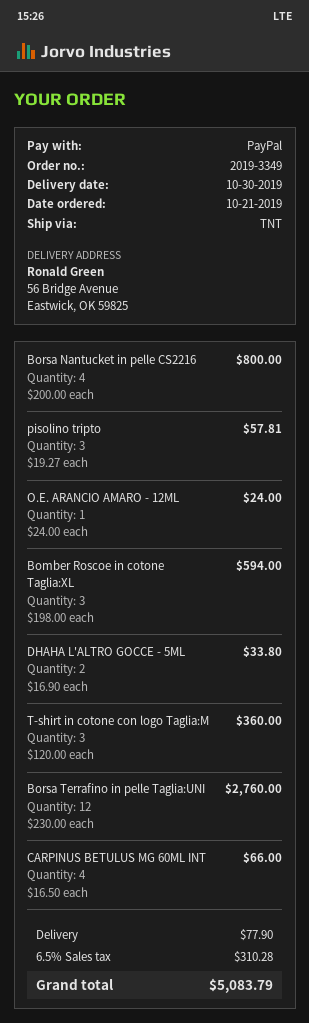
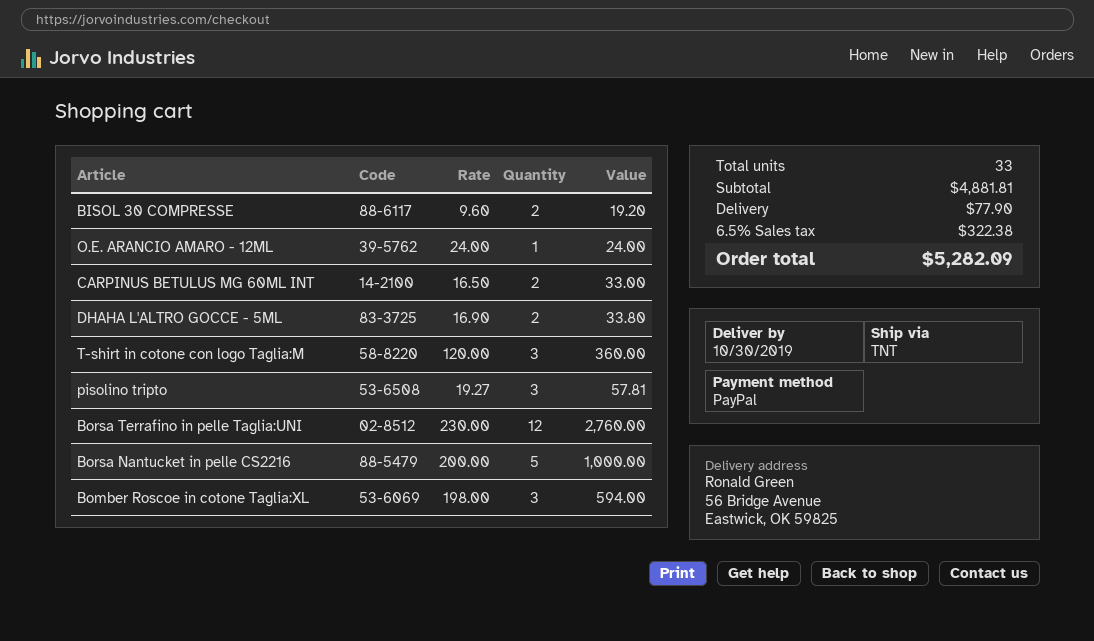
Borsa Nantucket in pelle CS2216: 4 x 200.00 = 800.00 -> 5 x 200.00 = 1000.00
CARPINUS BETULUS MG 60ML INT: 4 x 16.50 = 66.00 -> 2 x 16.50 = 33.00
BISOL 30 COMPRESSE: none -> 2 x 9.60 = 19.20
tax: 6.5% = 310.28 -> 6.5% = 322.38
total: 5083.79 -> 5282.09

